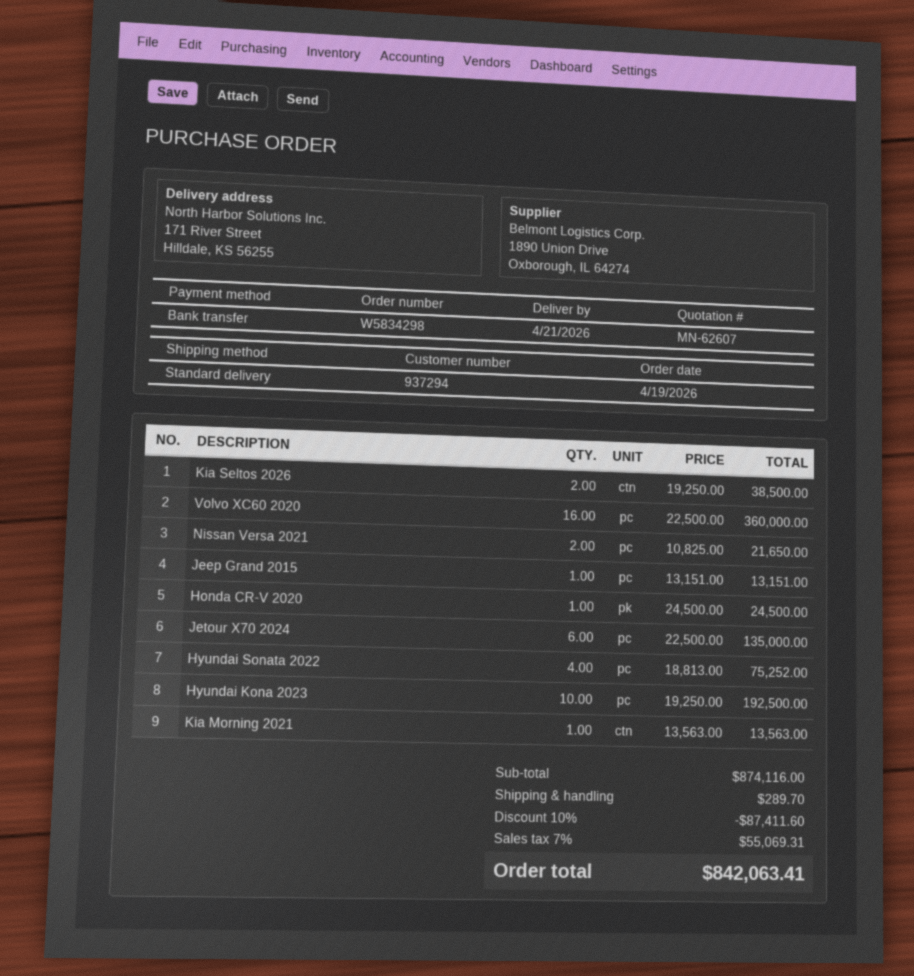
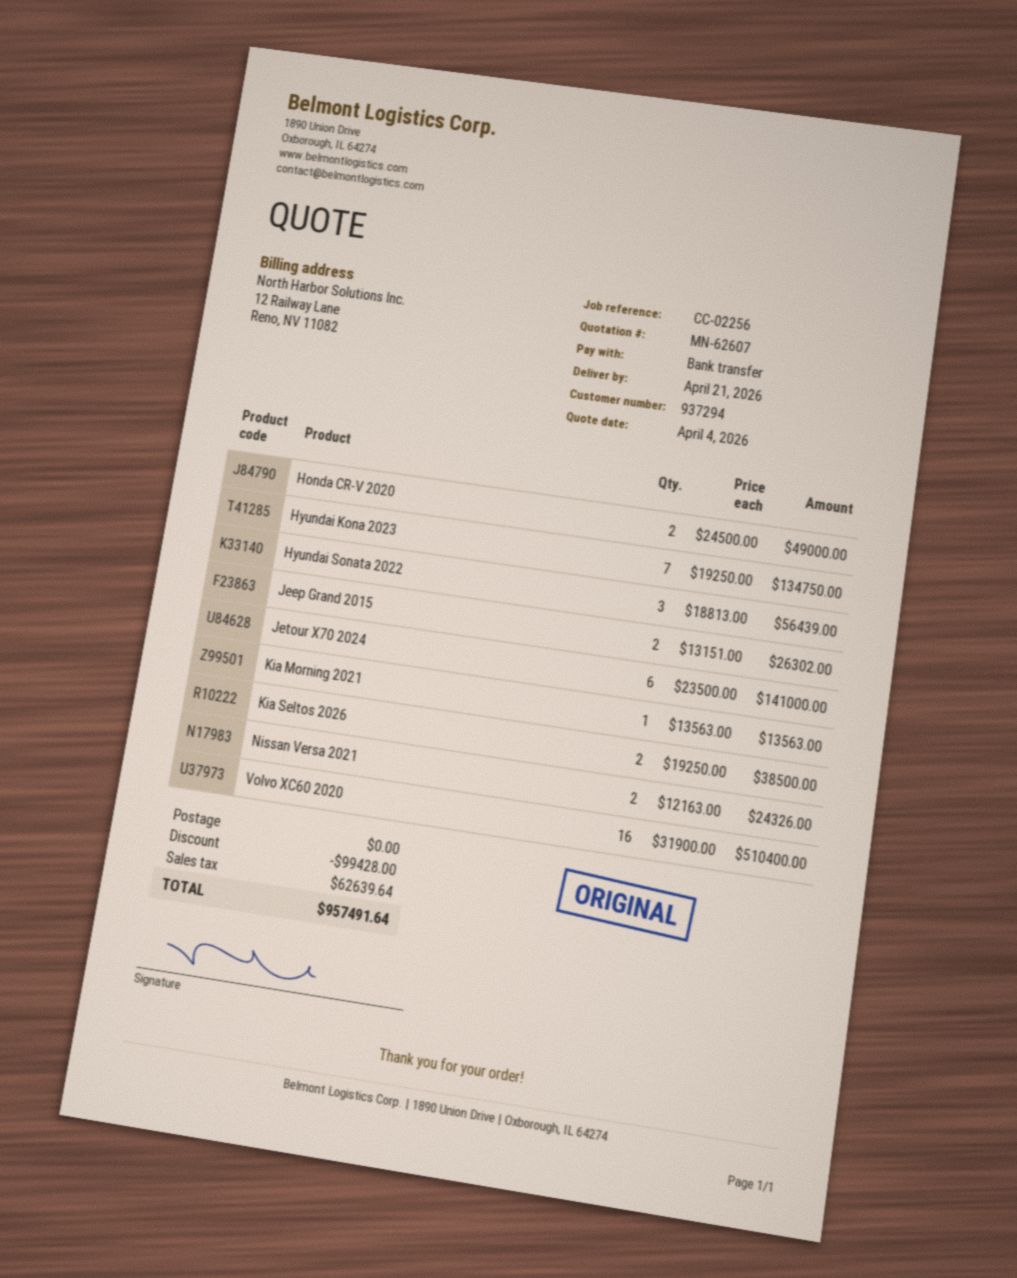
Volvo XC60 2020: 16 x 22500.00 = 360000.00 -> 16 x 31900.00 = 510400.00
Nissan Versa 2021: 2 x 10825.00 = 21650.00 -> 2 x 12163.00 = 24326.00
Jeep Grand 2015: 1 x 13151.00 = 13151.00 -> 2 x 13151.00 = 26302.00
Honda CR-V 2020: 1 x 24500.00 = 24500.00 -> 2 x 24500.00 = 49000.00
Jetour X70 2024: 6 x 22500.00 = 135000.00 -> 6 x 23500.00 = 141000.00
Hyundai Sonata 2022: 4 x 18813.00 = 75252.00 -> 3 x 18813.00 = 56439.00
Hyundai Kona 2023: 10 x 19250.00 = 192500.00 -> 7 x 19250.00 = 134750.00
discount: 87411.60 -> 99428.00
shipping: 289.70 -> 0.00
tax: 55069.31 -> 62639.64
total: 842063.41 -> 957491.64

